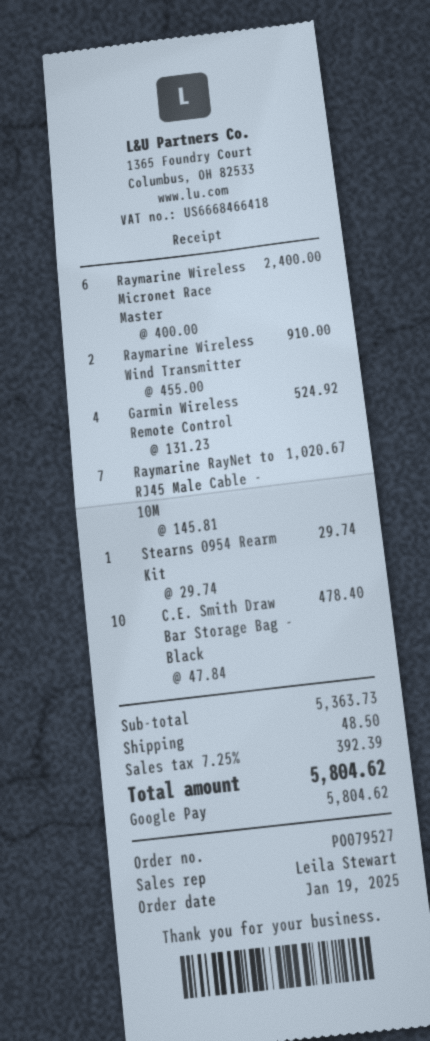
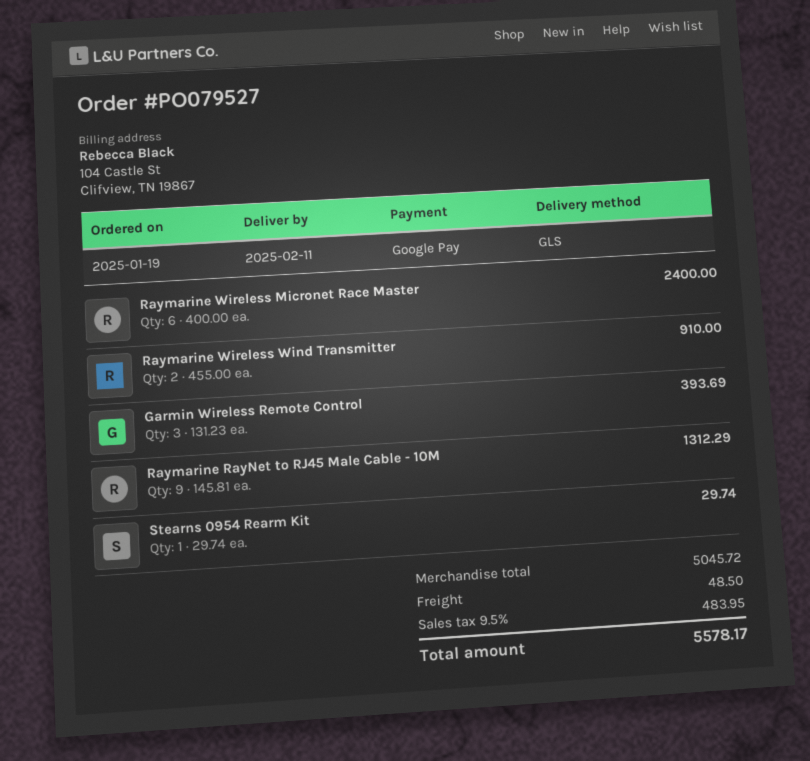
Garmin Wireless Remote Control: 4 x 131.23 = 524.92 -> 3 x 131.23 = 393.69
Raymarine RayNet to RJ45 Male Cable - 10M: 7 x 145.81 = 1020.67 -> 9 x 145.81 = 1312.29
C.E. Smith Draw Bar Storage Bag - Black: 10 x 47.84 = 478.40 -> none
subtotal: 5363.73 -> 5045.72
tax: 7.25% = 392.39 -> 9.5% = 483.95
total: 5804.62 -> 5578.17

